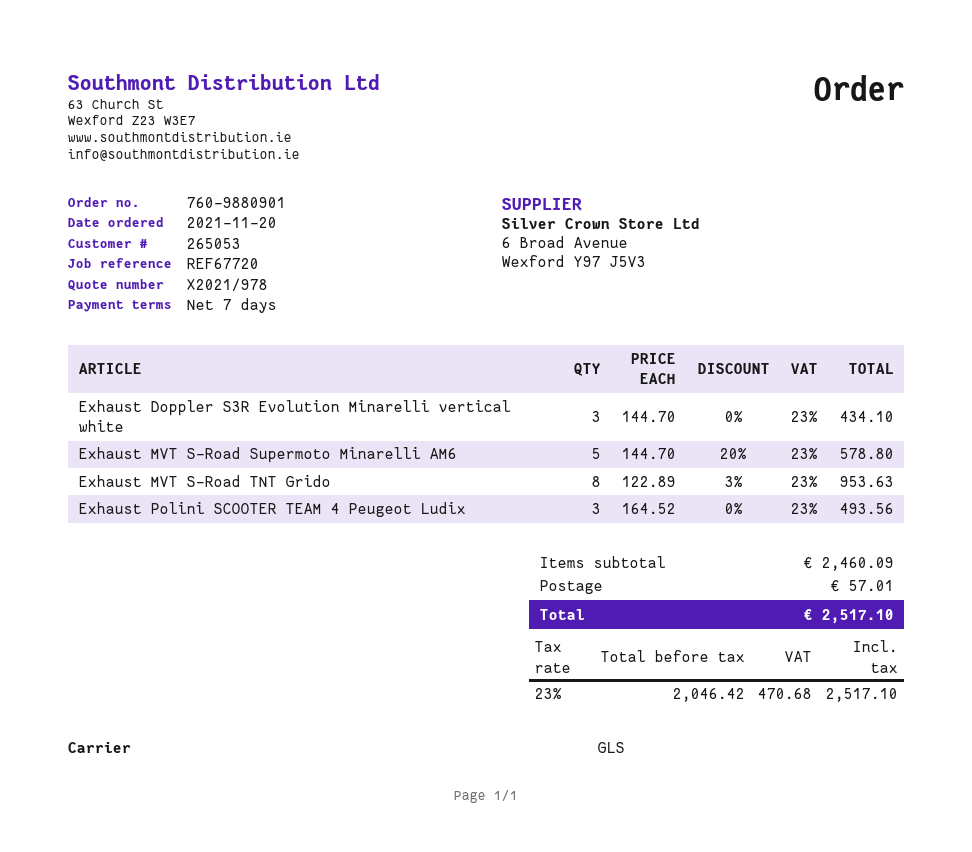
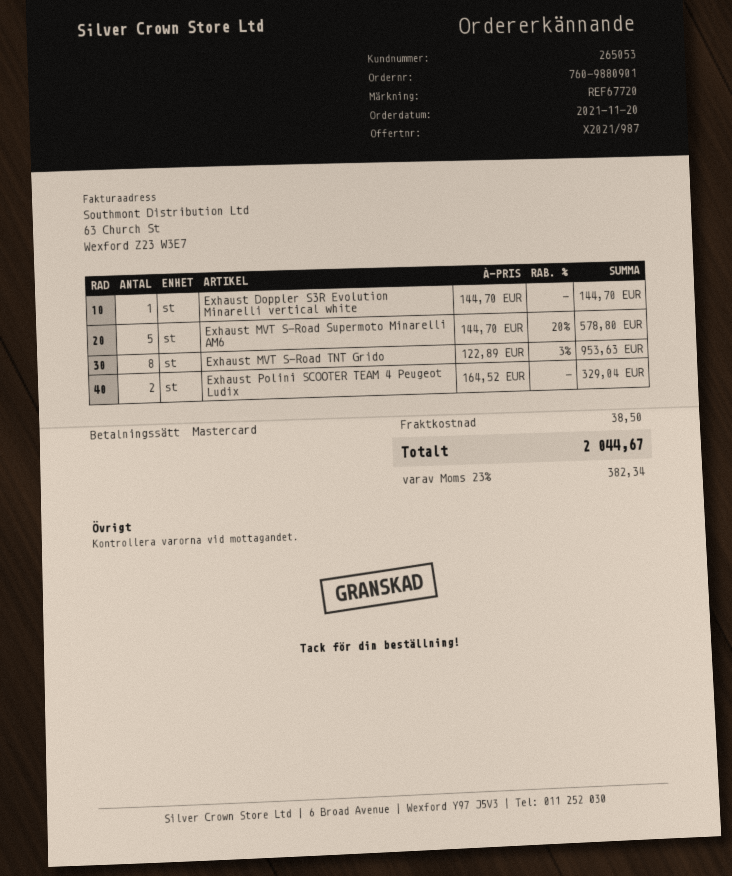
quote number: X2021/978 -> X2021/987
Exhaust Doppler S3R Evolution Minarelli vertical white: 3 x 144.70 = 434.10 -> 1 x 144.70 = 144.70
Exhaust Polini SCOOTER TEAM 4 Peugeot Ludix: 3 x 164.52 = 493.56 -> 2 x 164.52 = 329.04
shipping: 57.01 -> 38.50
tax: 23% = 470.68 -> 23% = 382.34
total: 2517.10 -> 2044.67

